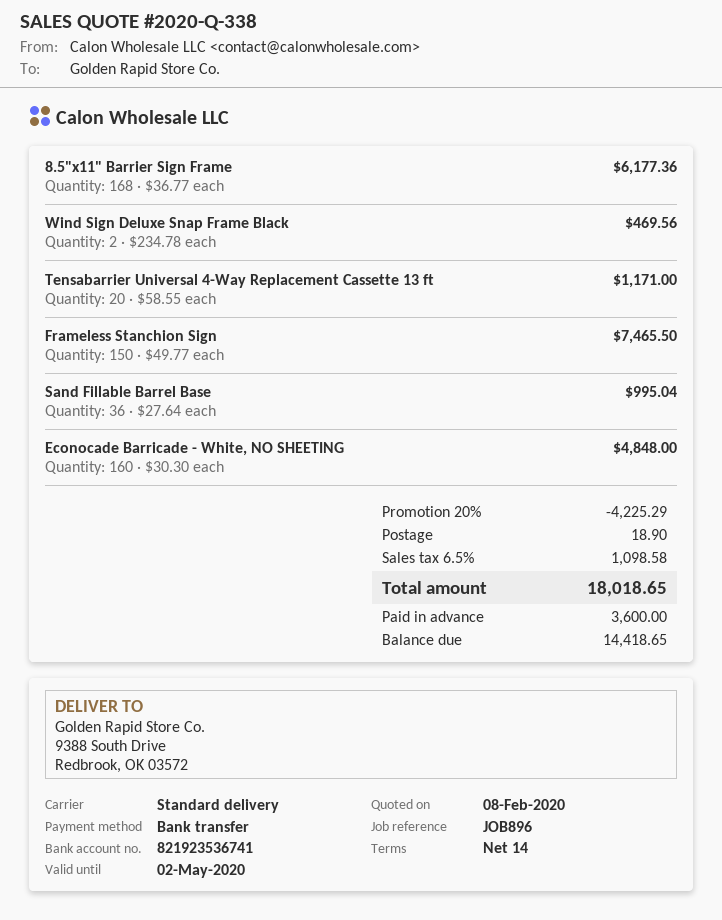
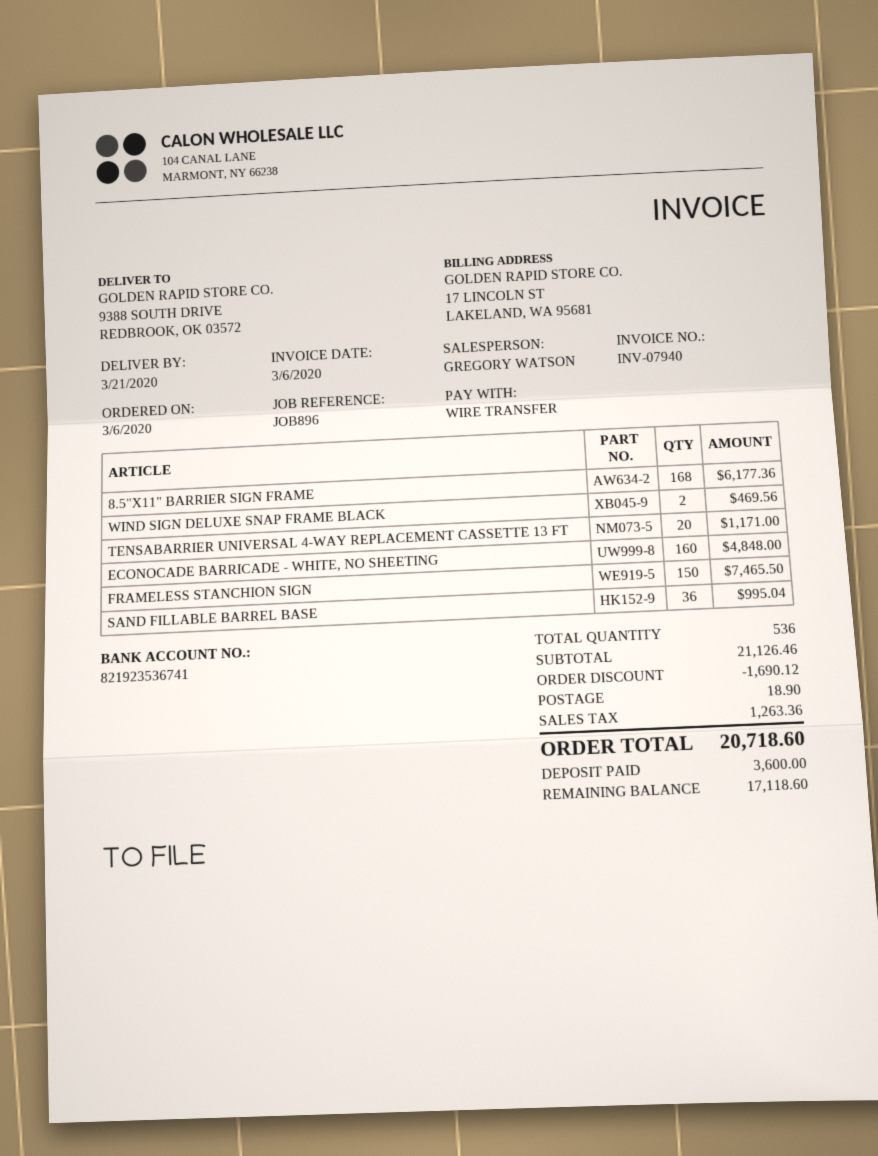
discount: 4225.29 -> 1690.12
tax: 1098.58 -> 1263.36
total: 18018.65 -> 20718.60
balance: 14418.65 -> 17118.60

